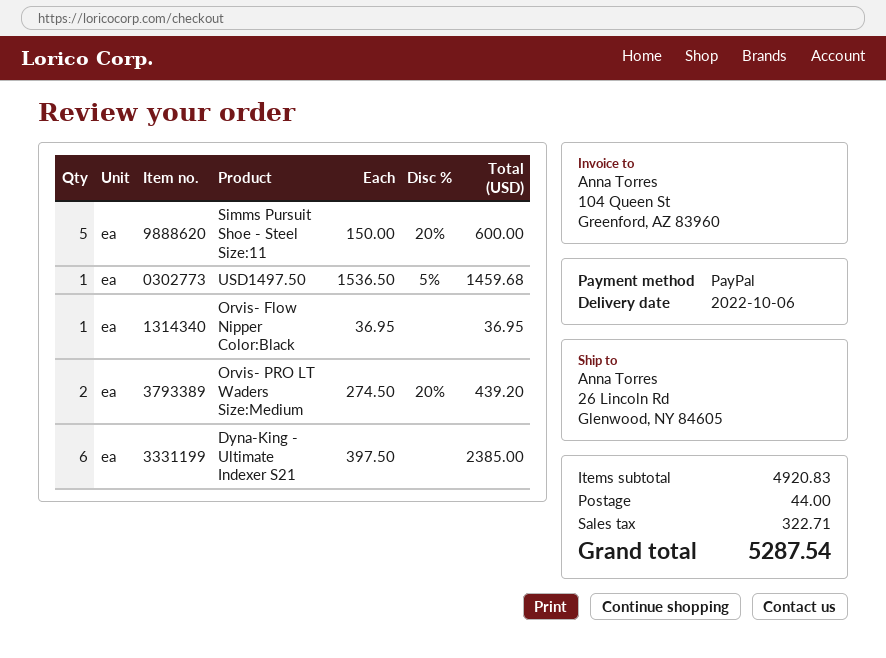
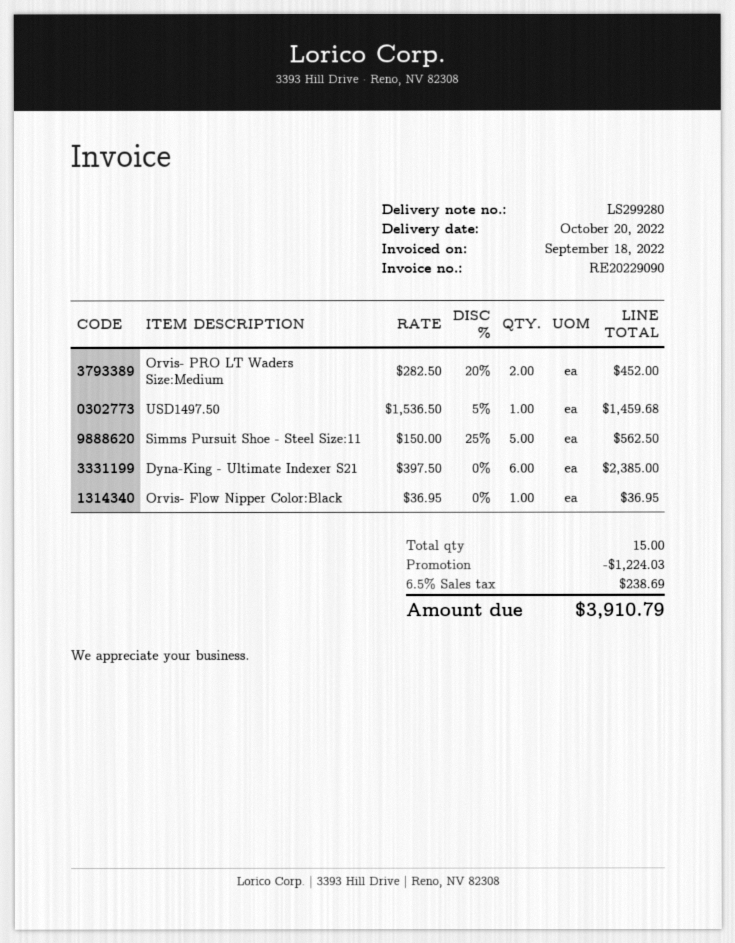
delivery date: 2022-10-06 -> 2022-10-20
Simms Pursuit Shoe - Steel Size:11: 5 x 150.00 - 20% = 600.00 -> 5 x 150.00 - 25% = 562.50
Orvis- PRO LT Waders Size:Medium: 2 x 274.50 - 20% = 439.20 -> 2 x 282.50 - 20% = 452.00
discount: none -> 1224.03
shipping: 44.00 -> none
tax: 322.71 -> 238.69
total: 5287.54 -> 3910.79

